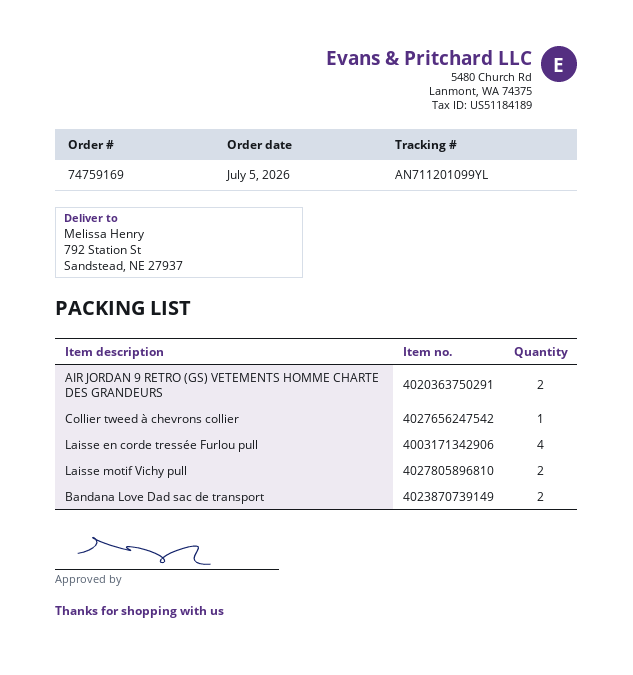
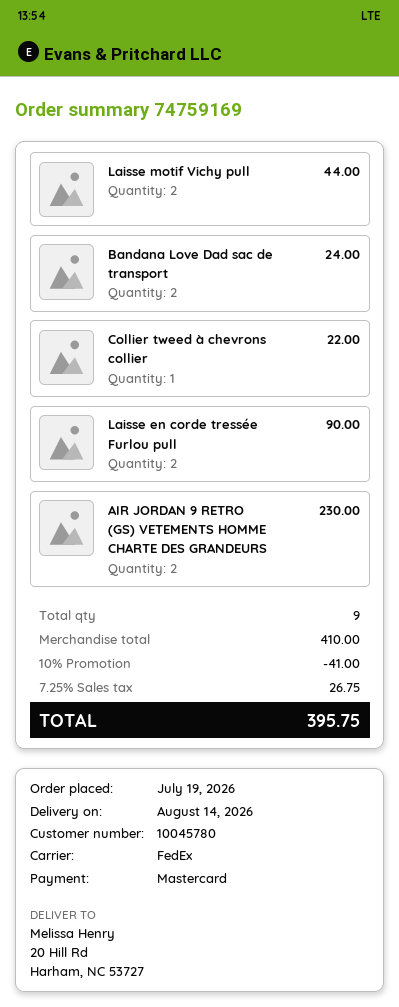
order date: 2026-07-05 -> 2026-07-19
ship to: 792 Station St, Sandstead, NE 27937 -> 20 Hill Rd, Harham, NC 53727
Laisse en corde tressée Furlou pull: 4 -> 2

